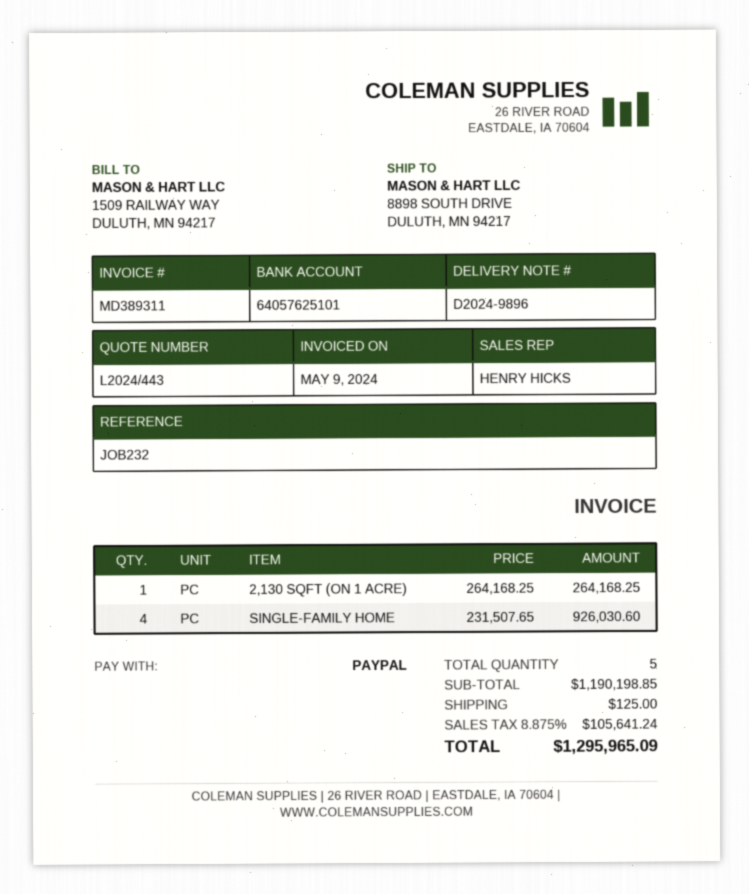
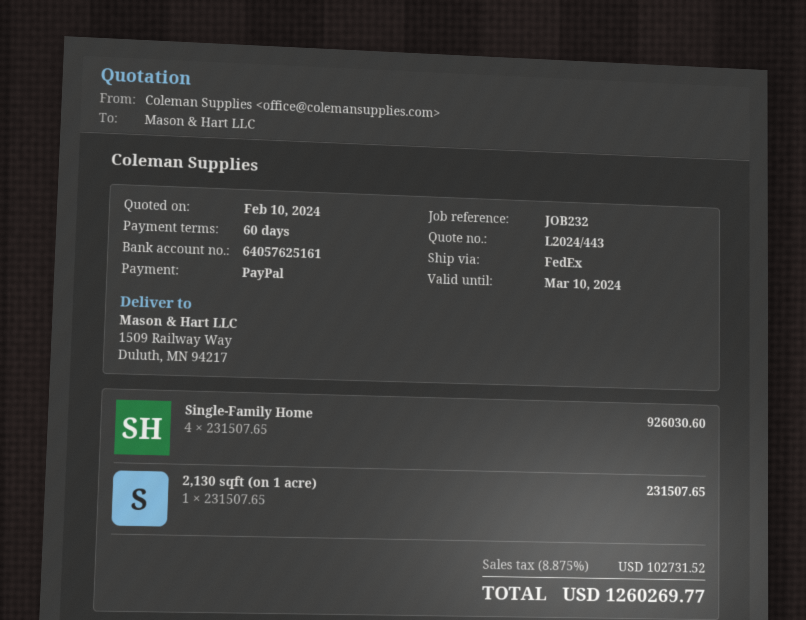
bank account: 64057625101 -> 64057625161
ship to: 8898 SOUTH DRIVE, DULUTH, MN 94217 -> 1509 Railway Way, Duluth, MN 94217
2,130 SQFT (ON 1 ACRE): 1 x 264168.25 = 264168.25 -> 1 x 231507.65 = 231507.65
shipping: 125.00 -> none
tax: 8.875% = 105641.24 -> 8.875% = 102731.52
total: 1295965.09 -> 1260269.77

